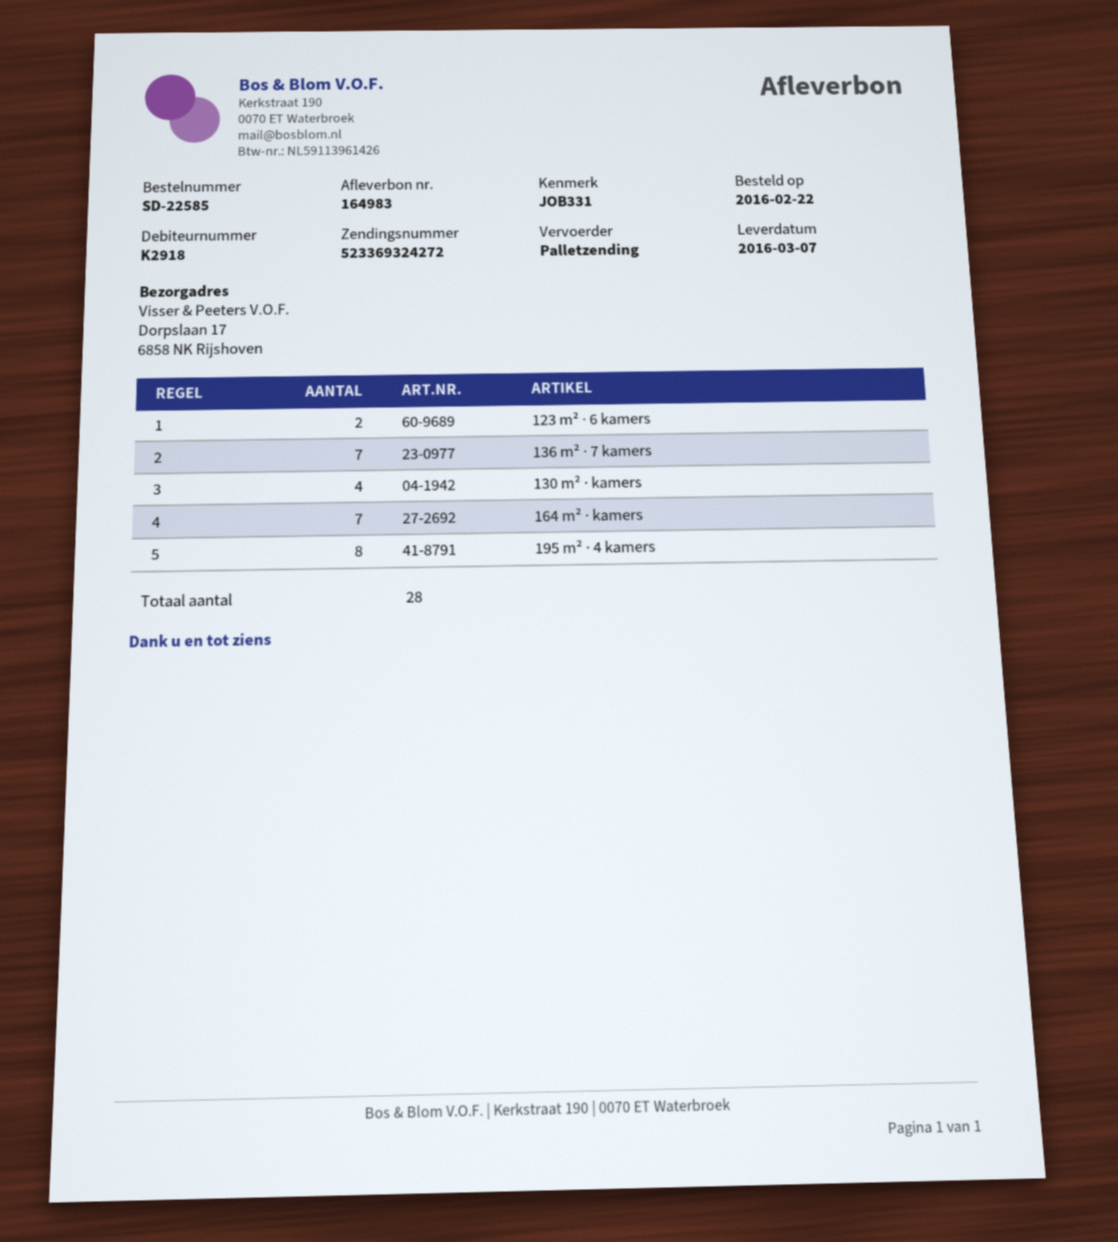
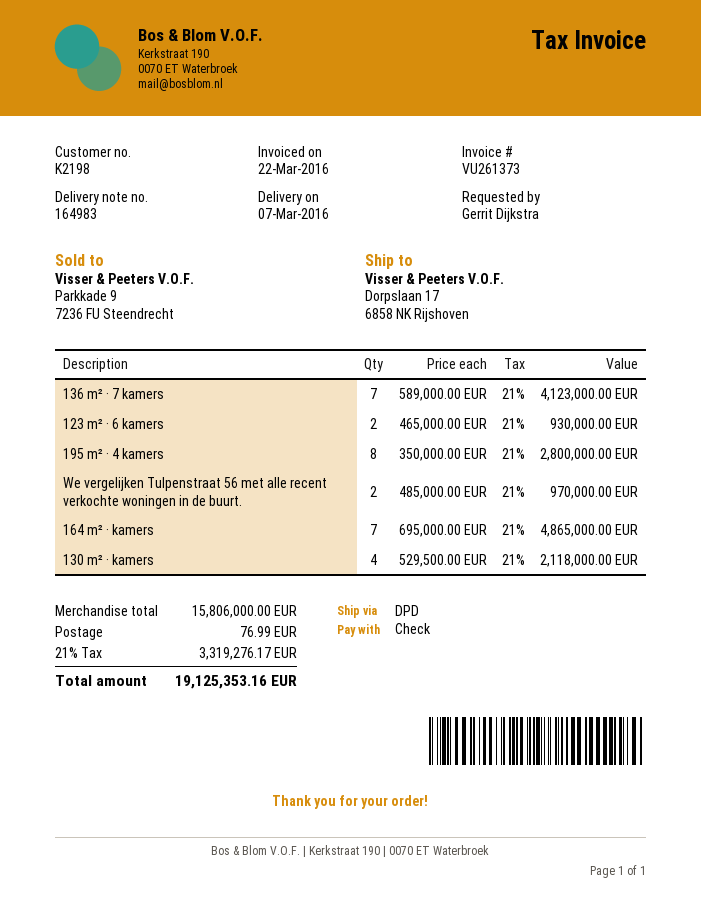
customer number: K2918 -> K2198
shipping method: pallet freight -> DPD
We vergelijken Tulpenstraat 56 met alle recent verkochte woningen in de buurt.: none -> 2

